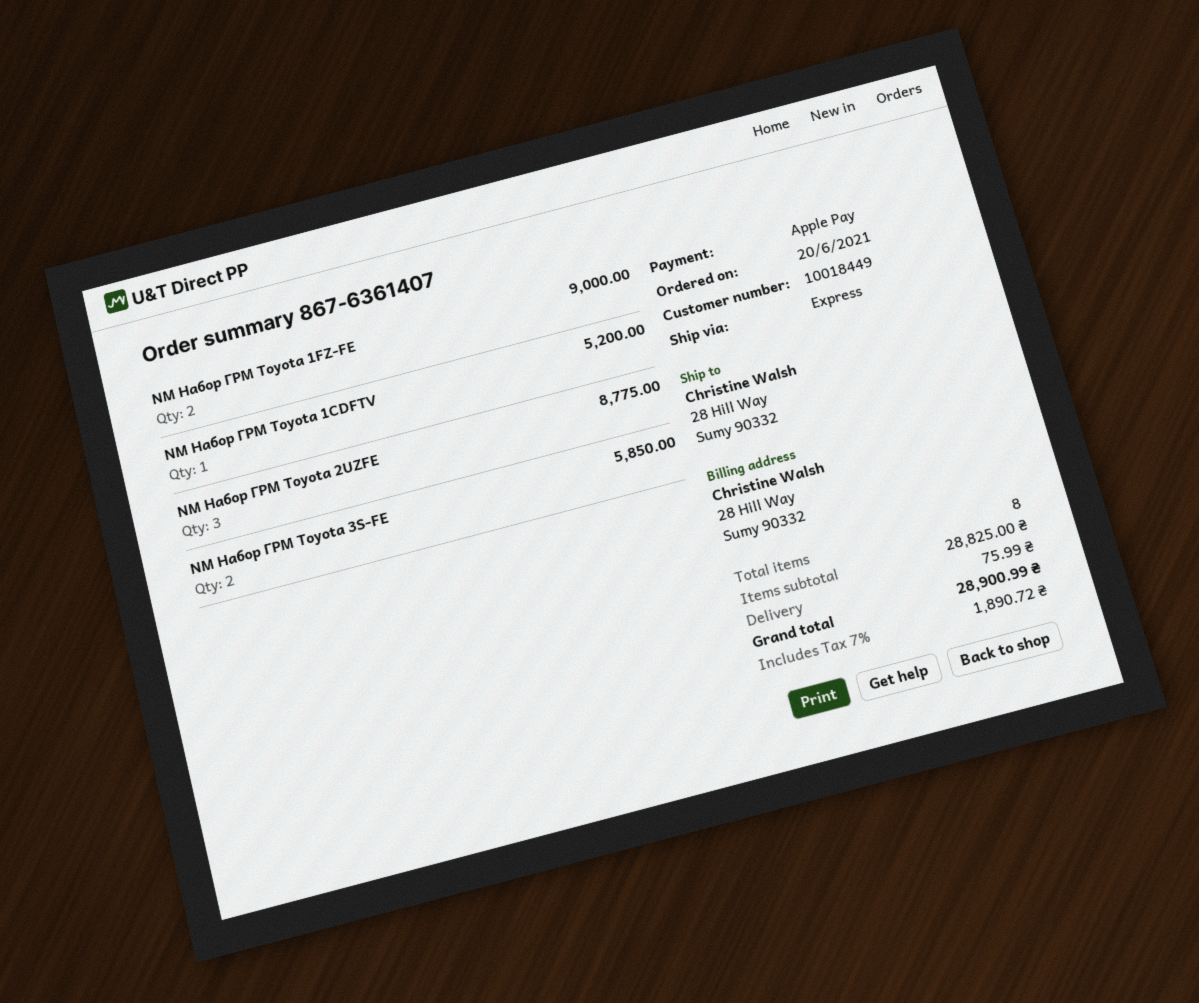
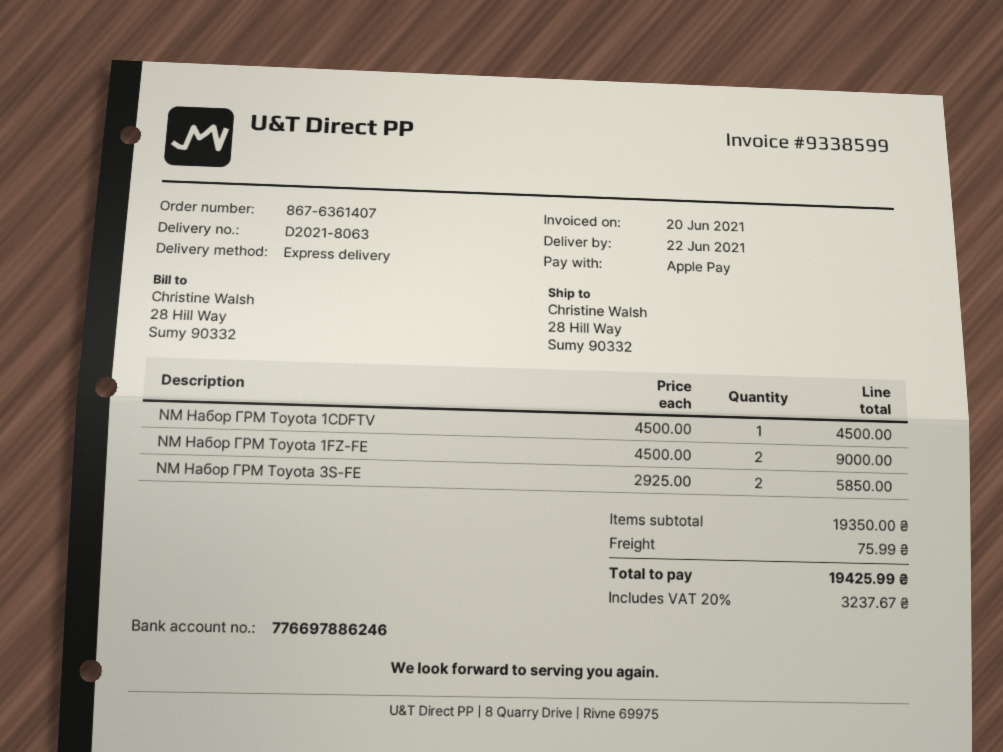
NM Набор ГРМ Toyota 1CDFTV: 1 for 5200.00 -> 1 for 4500.00
NM Набор ГРМ Toyota 2UZFE: 3 for 8775.00 -> none
subtotal: 28825.00 -> 19350.00
tax: 7% = 1890.72 -> 20% = 3237.67
total: 28900.99 -> 19425.99

